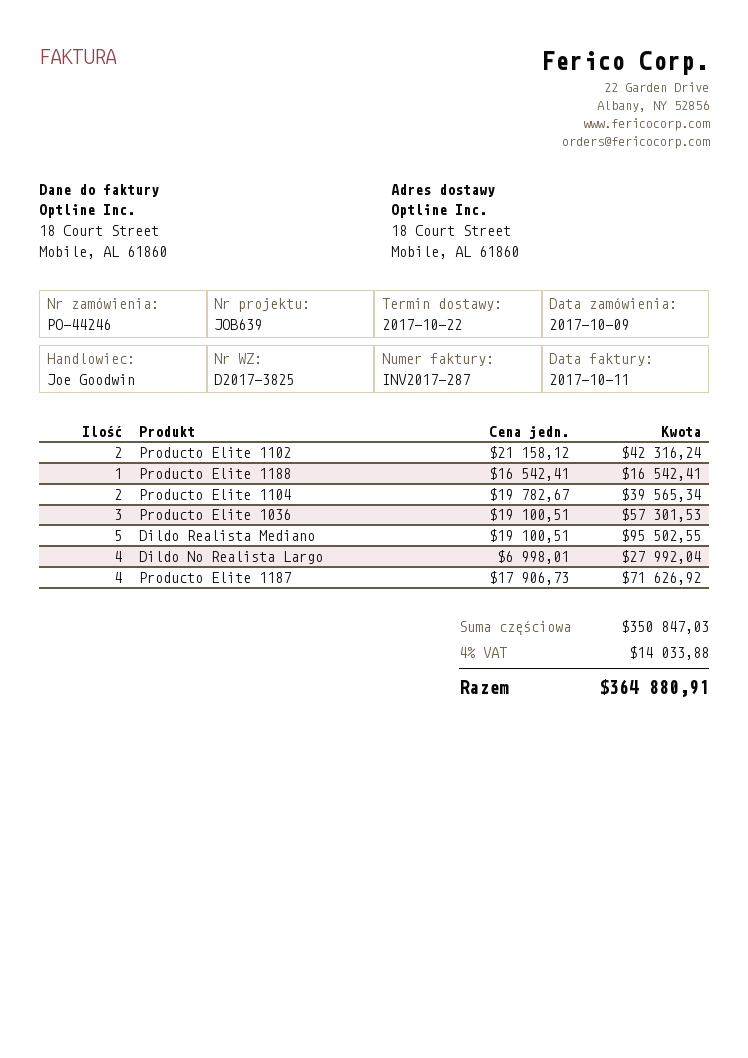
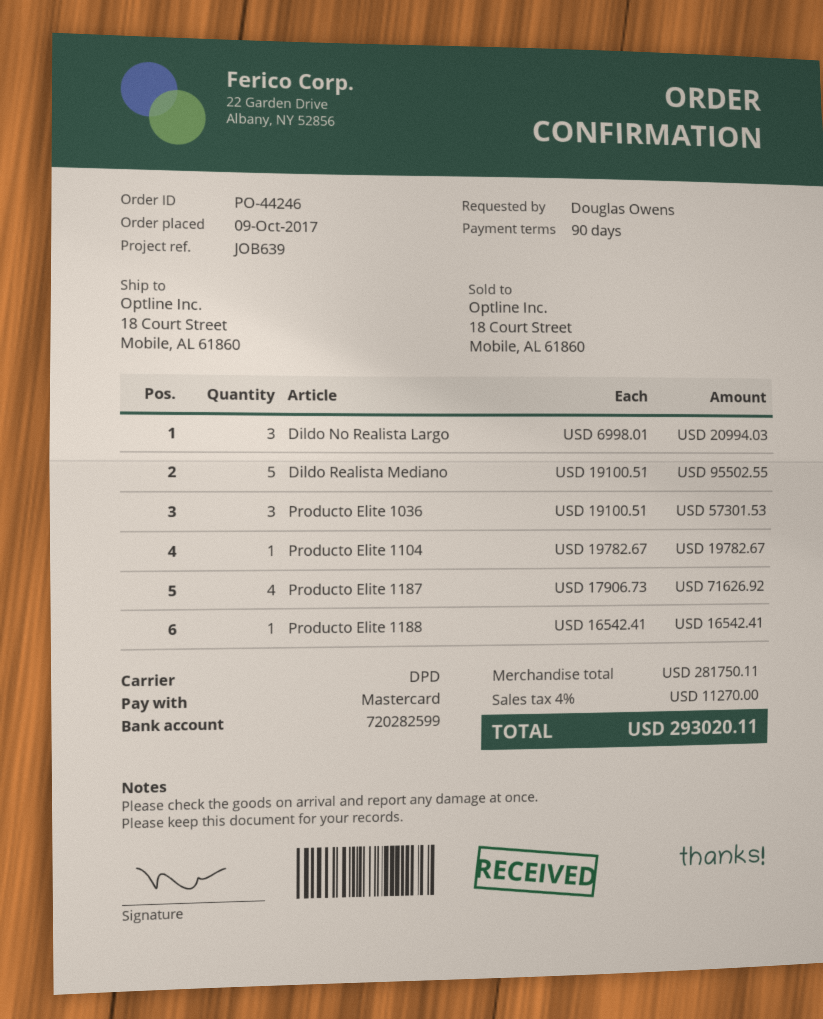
Producto Elite 1102: 2 x 21158.12 = 42316.24 -> none
Producto Elite 1104: 2 x 19782.67 = 39565.34 -> 1 x 19782.67 = 19782.67
Dildo No Realista Largo: 4 x 6998.01 = 27992.04 -> 3 x 6998.01 = 20994.03
subtotal: 350847.03 -> 281750.11
tax: 4% = 14033.88 -> 4% = 11270.00
total: 364880.91 -> 293020.11

